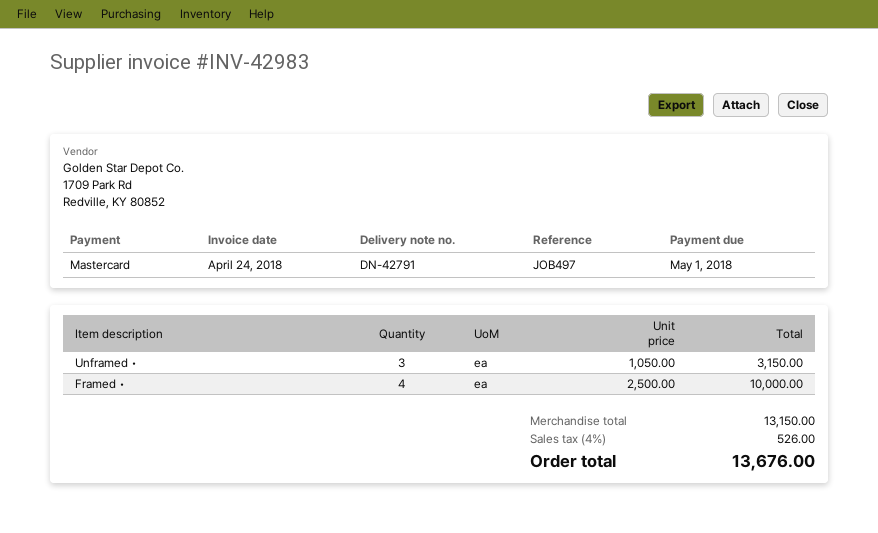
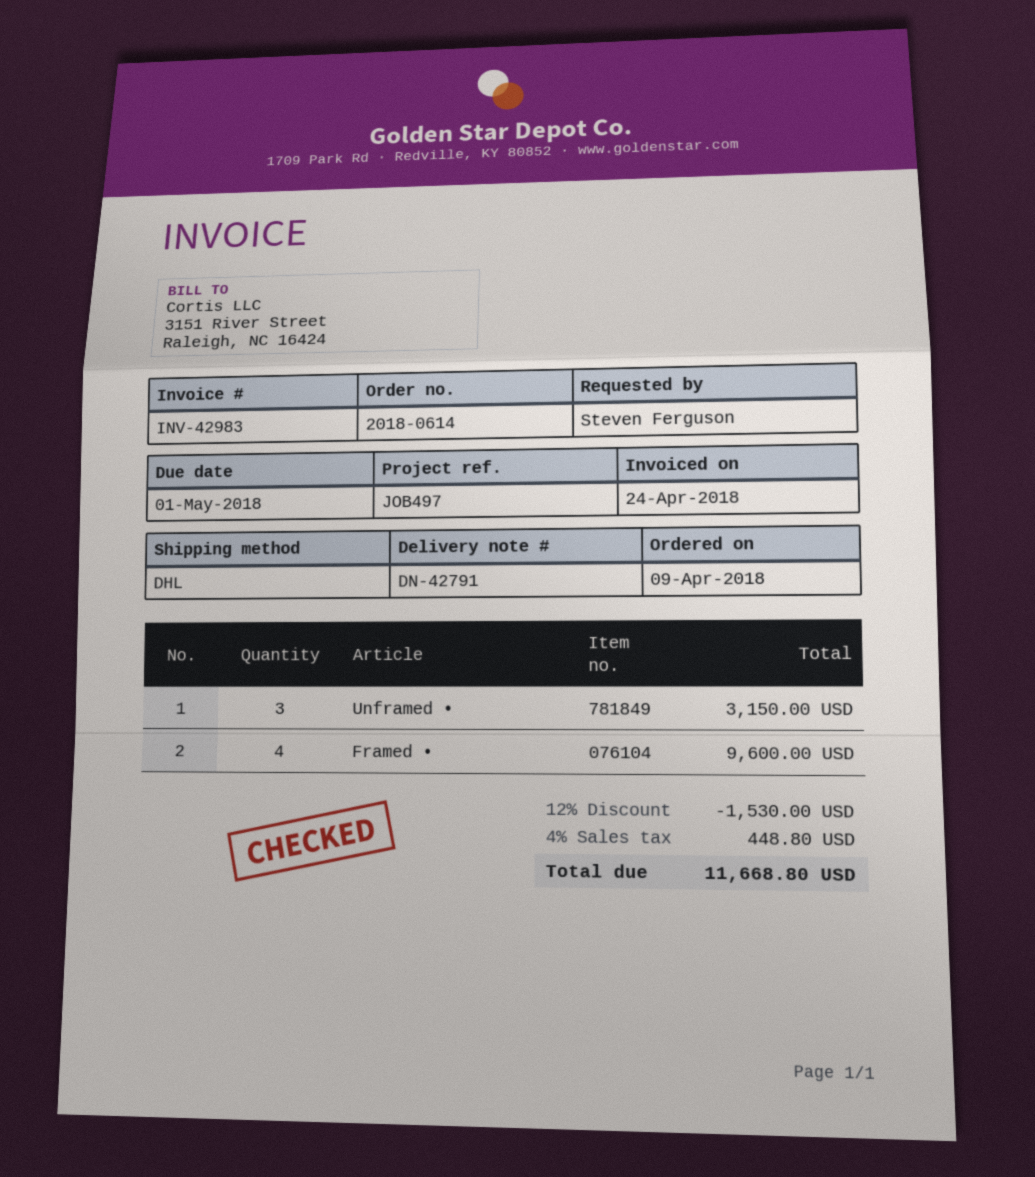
Framed •: 4 for 10000.00 -> 4 for 9600.00
discount: none -> 12% = 1530.00
tax: 4% = 526.00 -> 4% = 448.80
total: 13676.00 -> 11668.80

